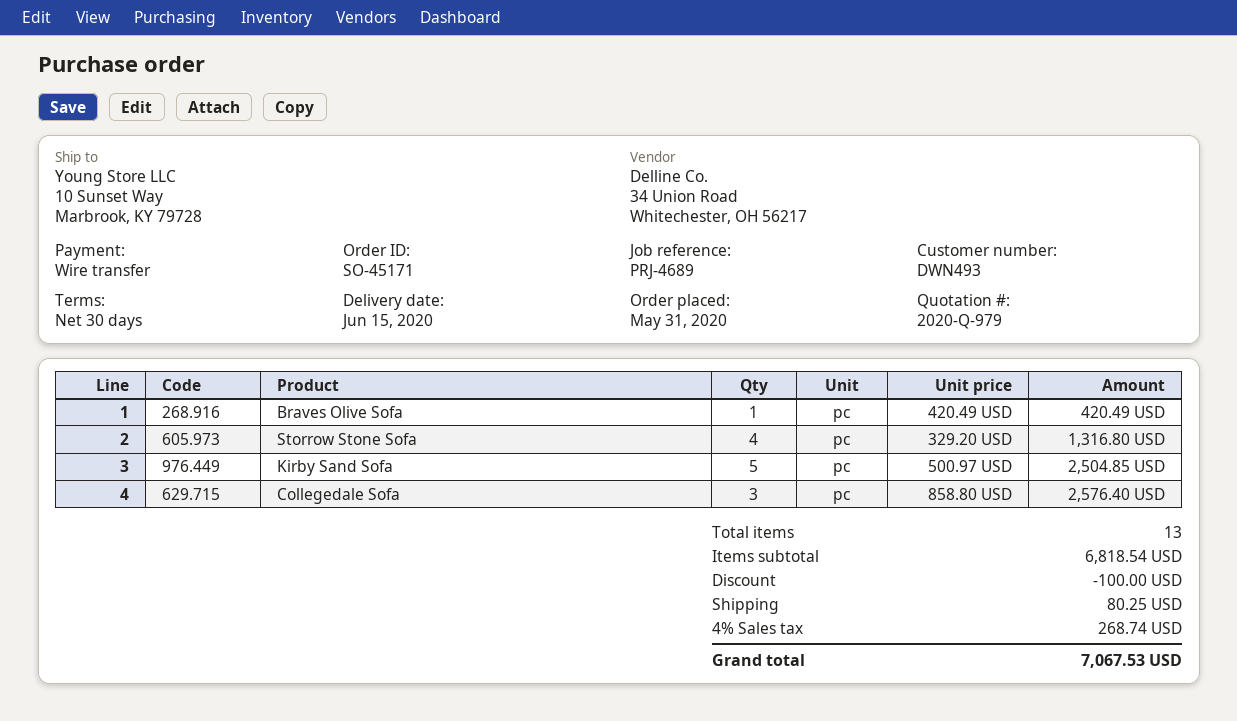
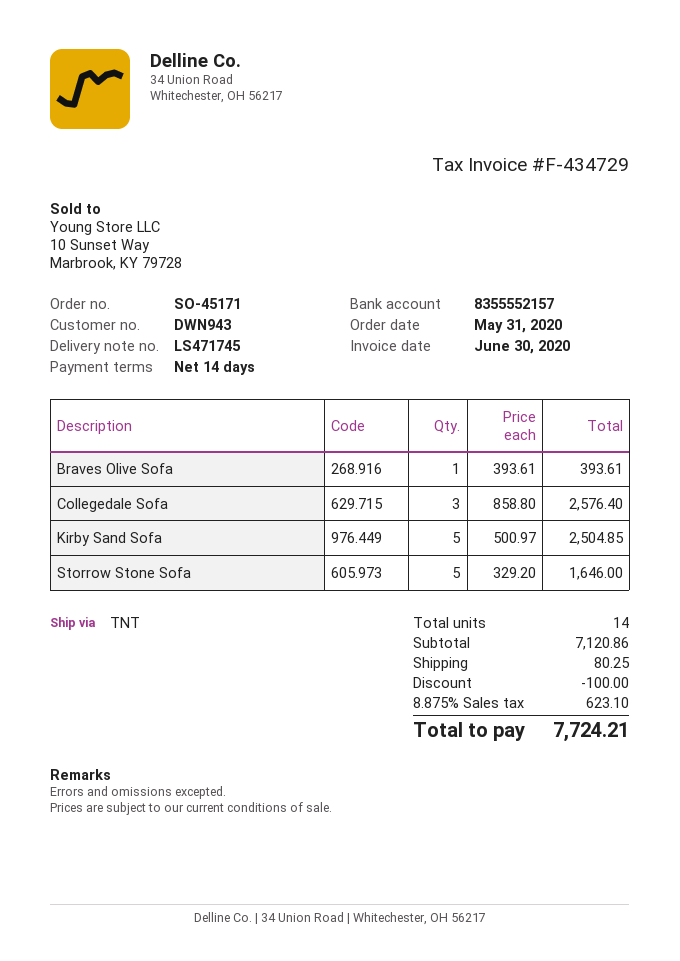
payment terms: 30 days -> 14 days
customer number: DWN493 -> DWN943
Braves Olive Sofa: 1 x 420.49 = 420.49 -> 1 x 393.61 = 393.61
Storrow Stone Sofa: 4 x 329.20 = 1316.80 -> 5 x 329.20 = 1646.00
total quantity: 13 -> 14
subtotal: 6818.54 -> 7120.86
tax: 4% = 268.74 -> 8.875% = 623.10
total: 7067.53 -> 7724.21

